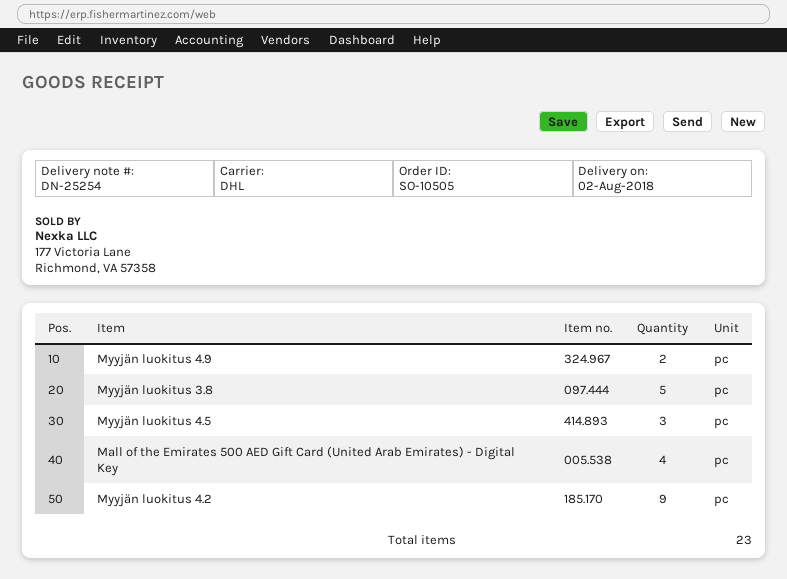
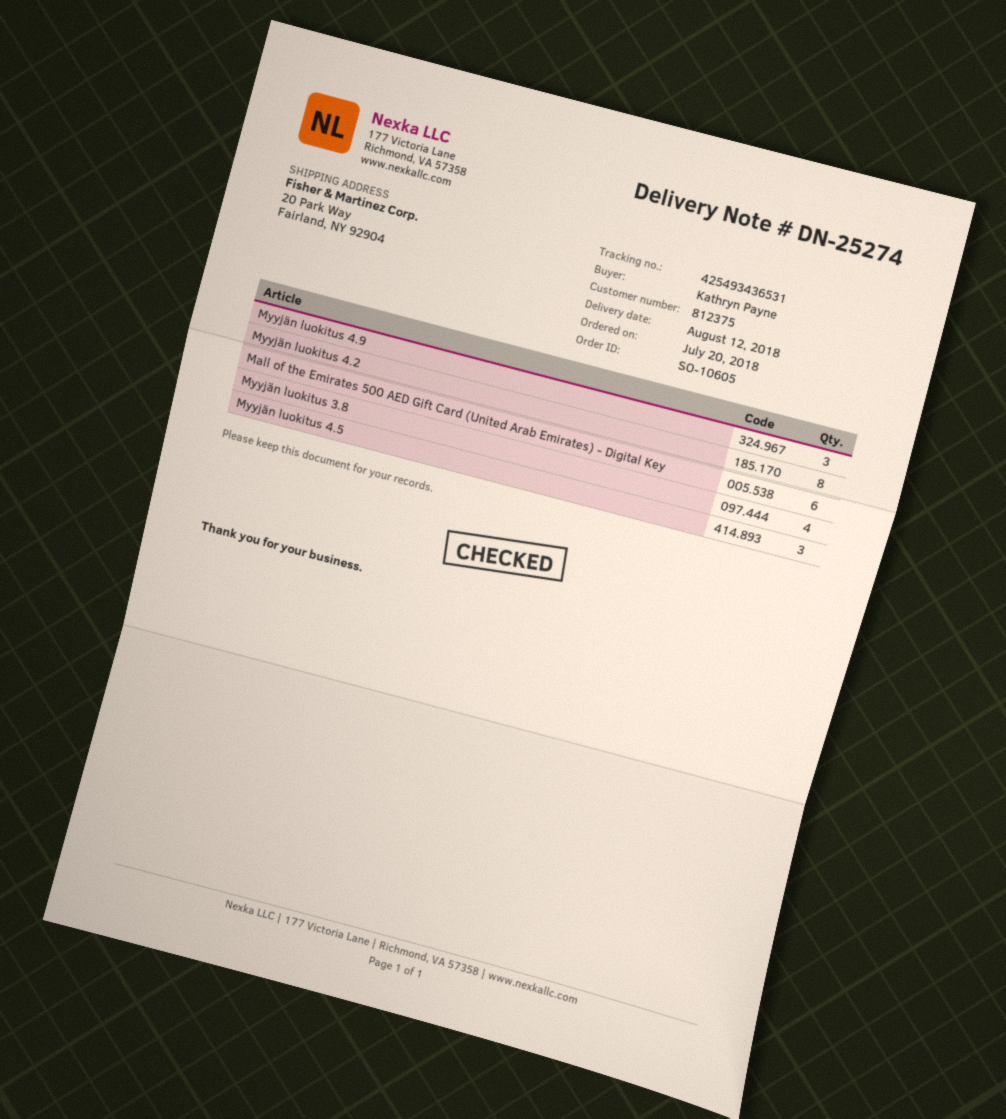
order number: SO-10505 -> SO-10605
delivery note number: DN-25254 -> DN-25274
delivery date: 2018-08-02 -> 2018-08-12
Myyjän luokitus 4.9: 2 -> 3
Myyjän luokitus 3.8: 5 -> 4
Mall of the Emirates 500 AED Gift Card (United Arab Emirates) - Digital Key: 4 -> 6
Myyjän luokitus 4.2: 9 -> 8

